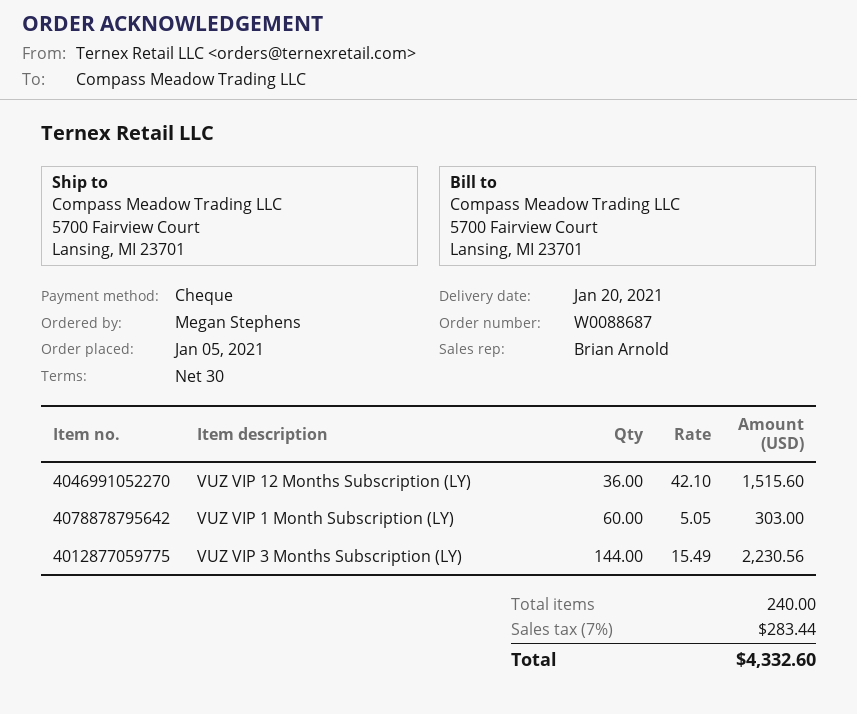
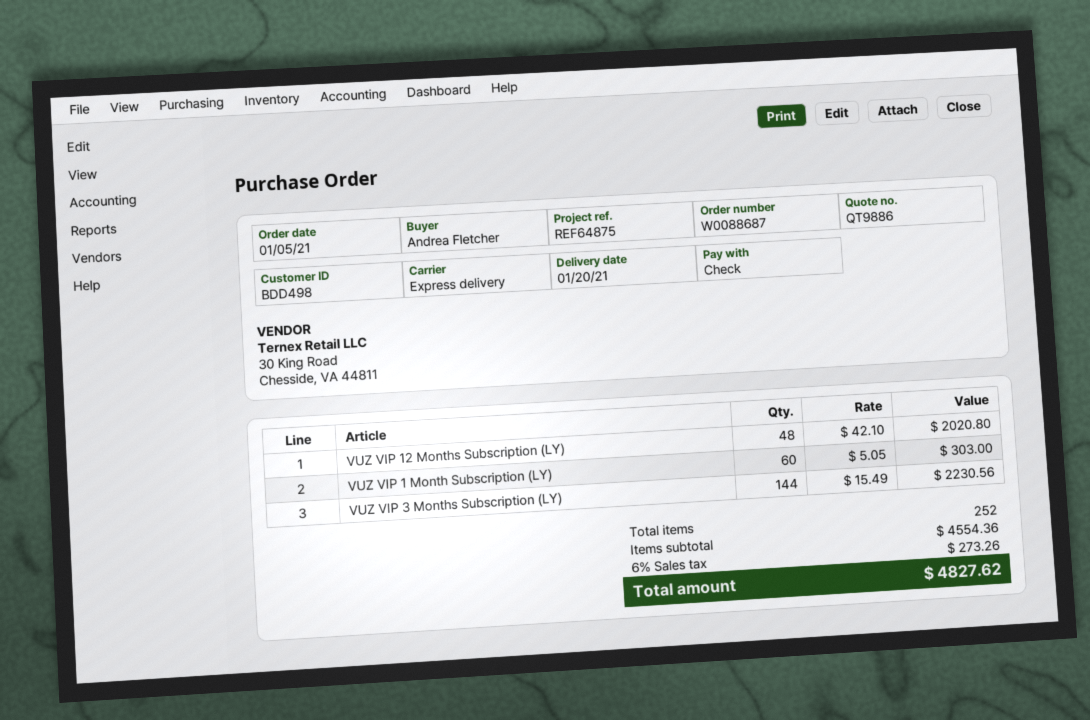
ordered by: Megan Stephens -> Andrea Fletcher
VUZ VIP 12 Months Subscription (LY): 36 x 42.10 = 1515.60 -> 48 x 42.10 = 2020.80
total quantity: 240 -> 252
tax: 7% = 283.44 -> 6% = 273.26
total: 4332.60 -> 4827.62

